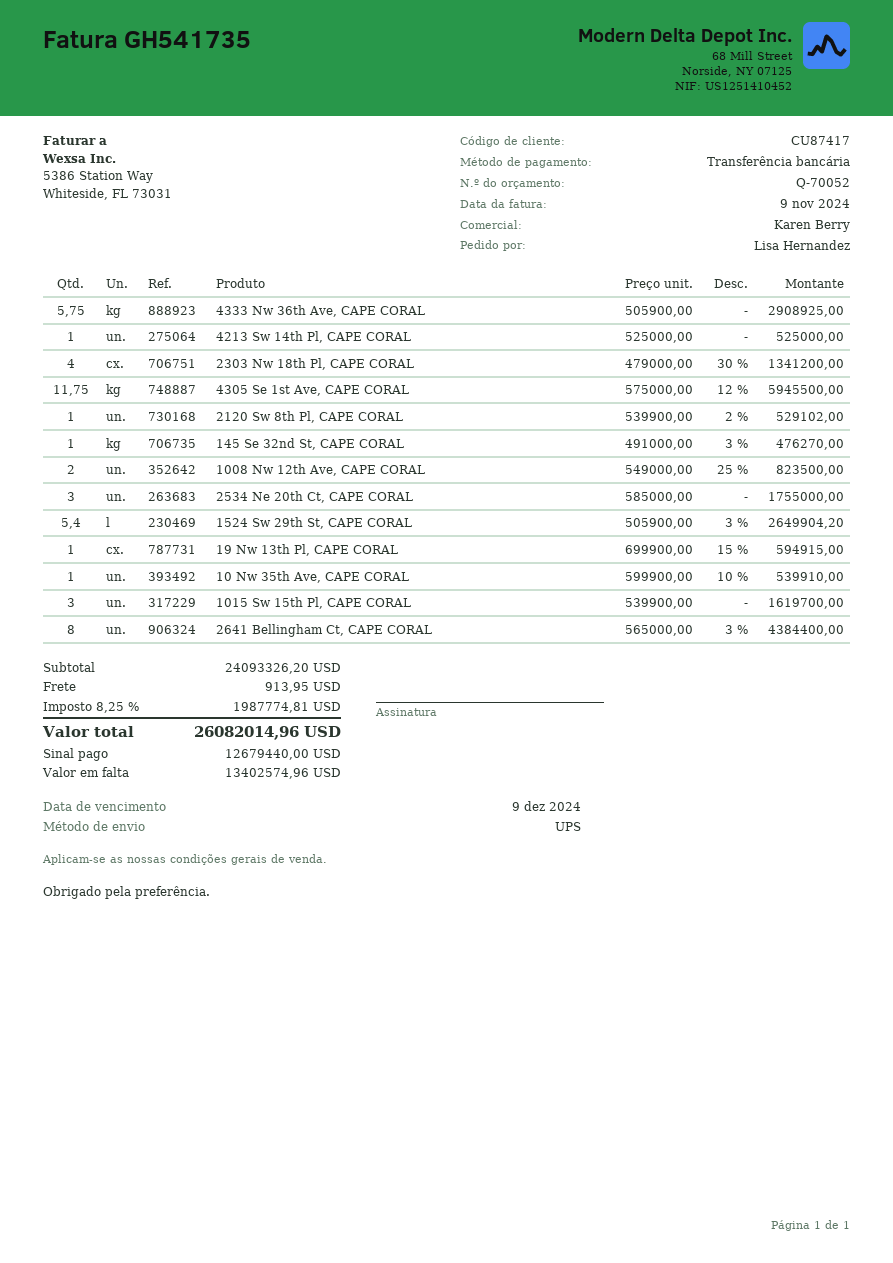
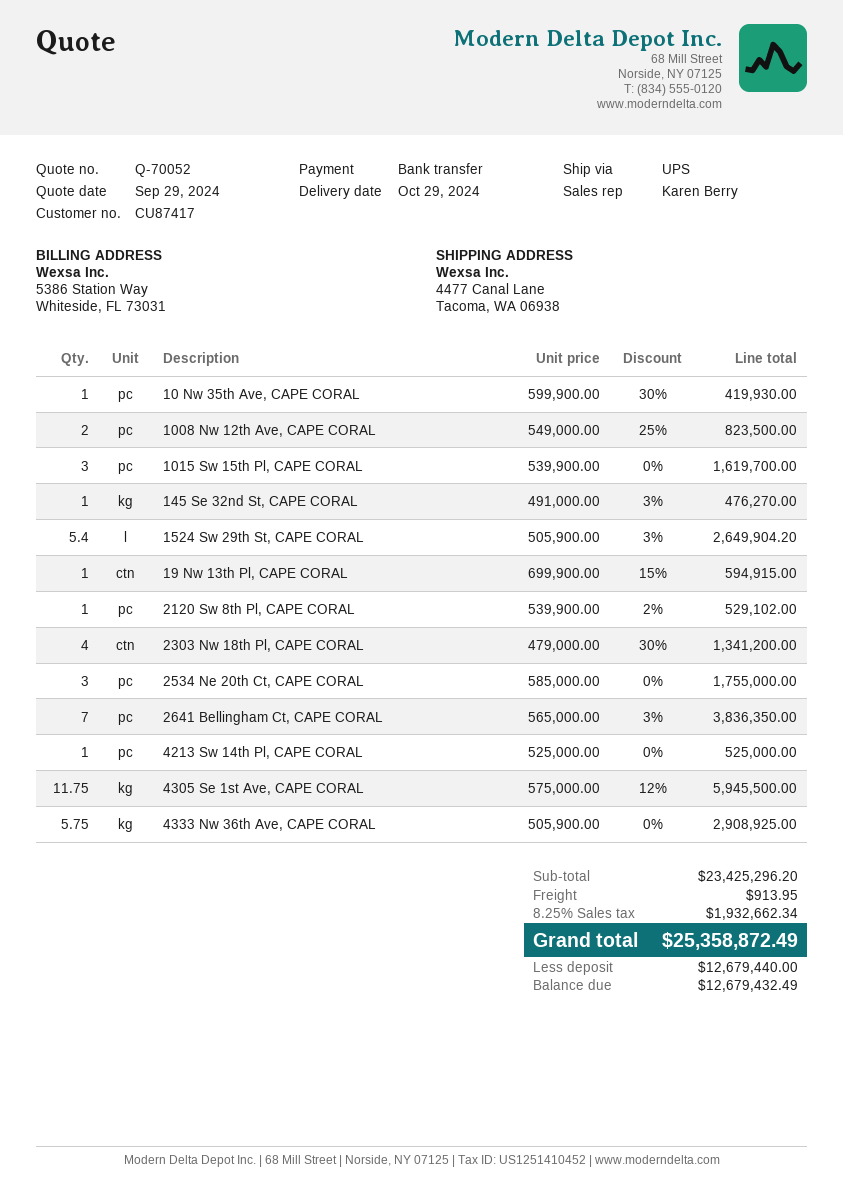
10 Nw 35th Ave, CAPE CORAL: 1 x 599900.00 - 10% = 539910.00 -> 1 x 599900.00 - 30% = 419930.00
2641 Bellingham Ct, CAPE CORAL: 8 x 565000.00 - 3% = 4384400.00 -> 7 x 565000.00 - 3% = 3836350.00
subtotal: 24093326.20 -> 23425296.20
tax: 8.25% = 1987774.81 -> 8.25% = 1932662.34
total: 26082014.96 -> 25358872.49
balance: 13402574.96 -> 12679432.49

